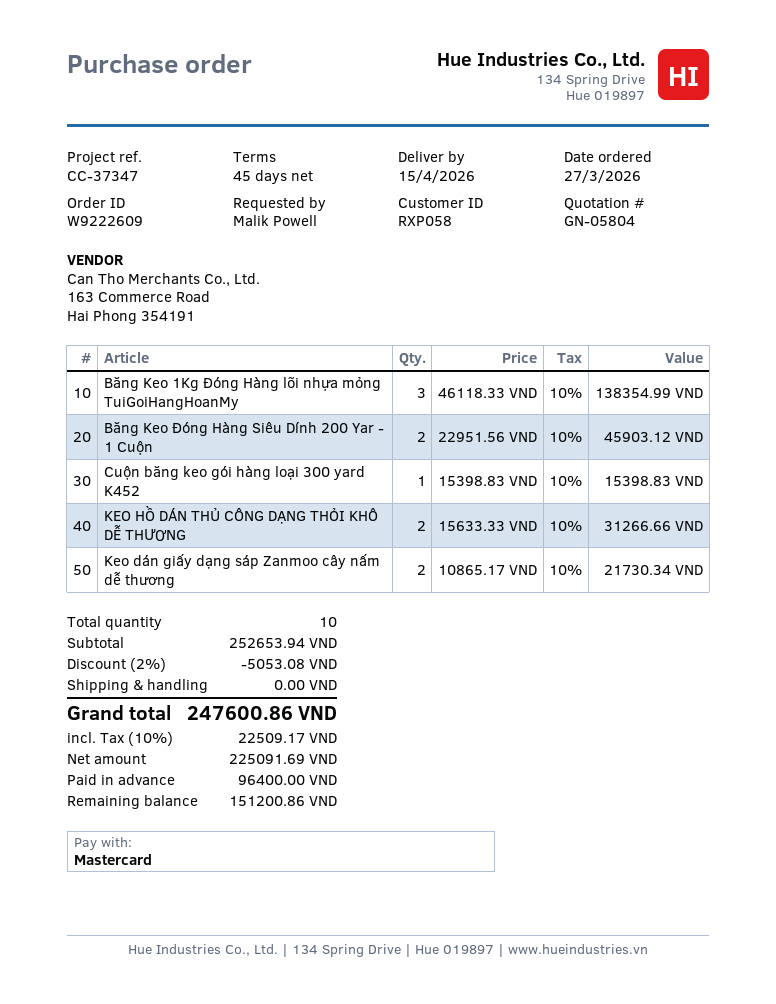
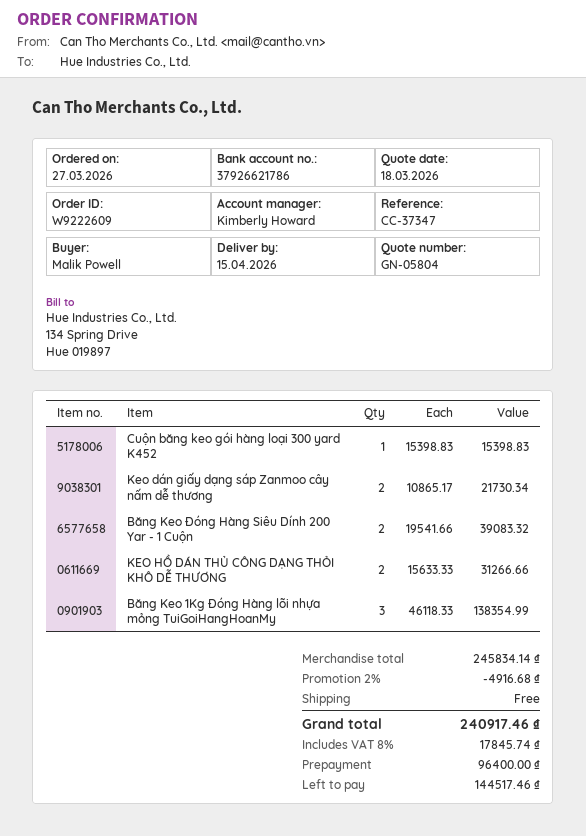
Băng Keo Đóng Hàng Siêu Dính 200 Yar - 1 Cuộn: 2 x 22951.56 = 45903.12 -> 2 x 19541.66 = 39083.32
subtotal: 252653.94 -> 245834.14
discount: 2% = 5053.08 -> 2% = 4916.68
tax: 10% = 22509.17 -> 8% = 17845.74
total: 247600.86 -> 240917.46
balance: 151200.86 -> 144517.46

